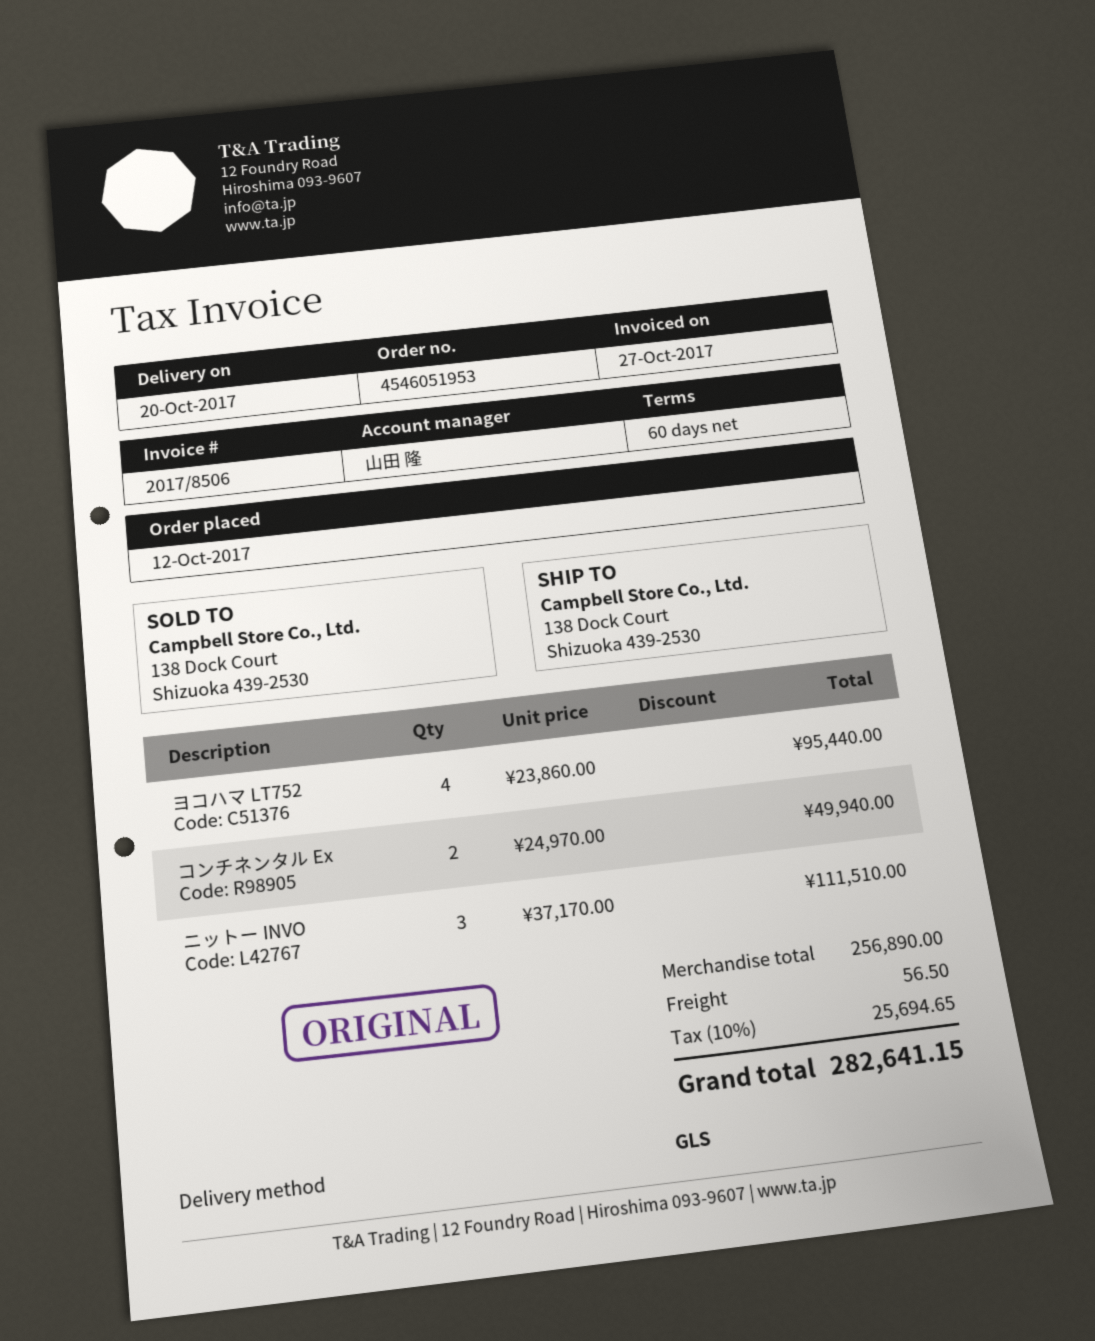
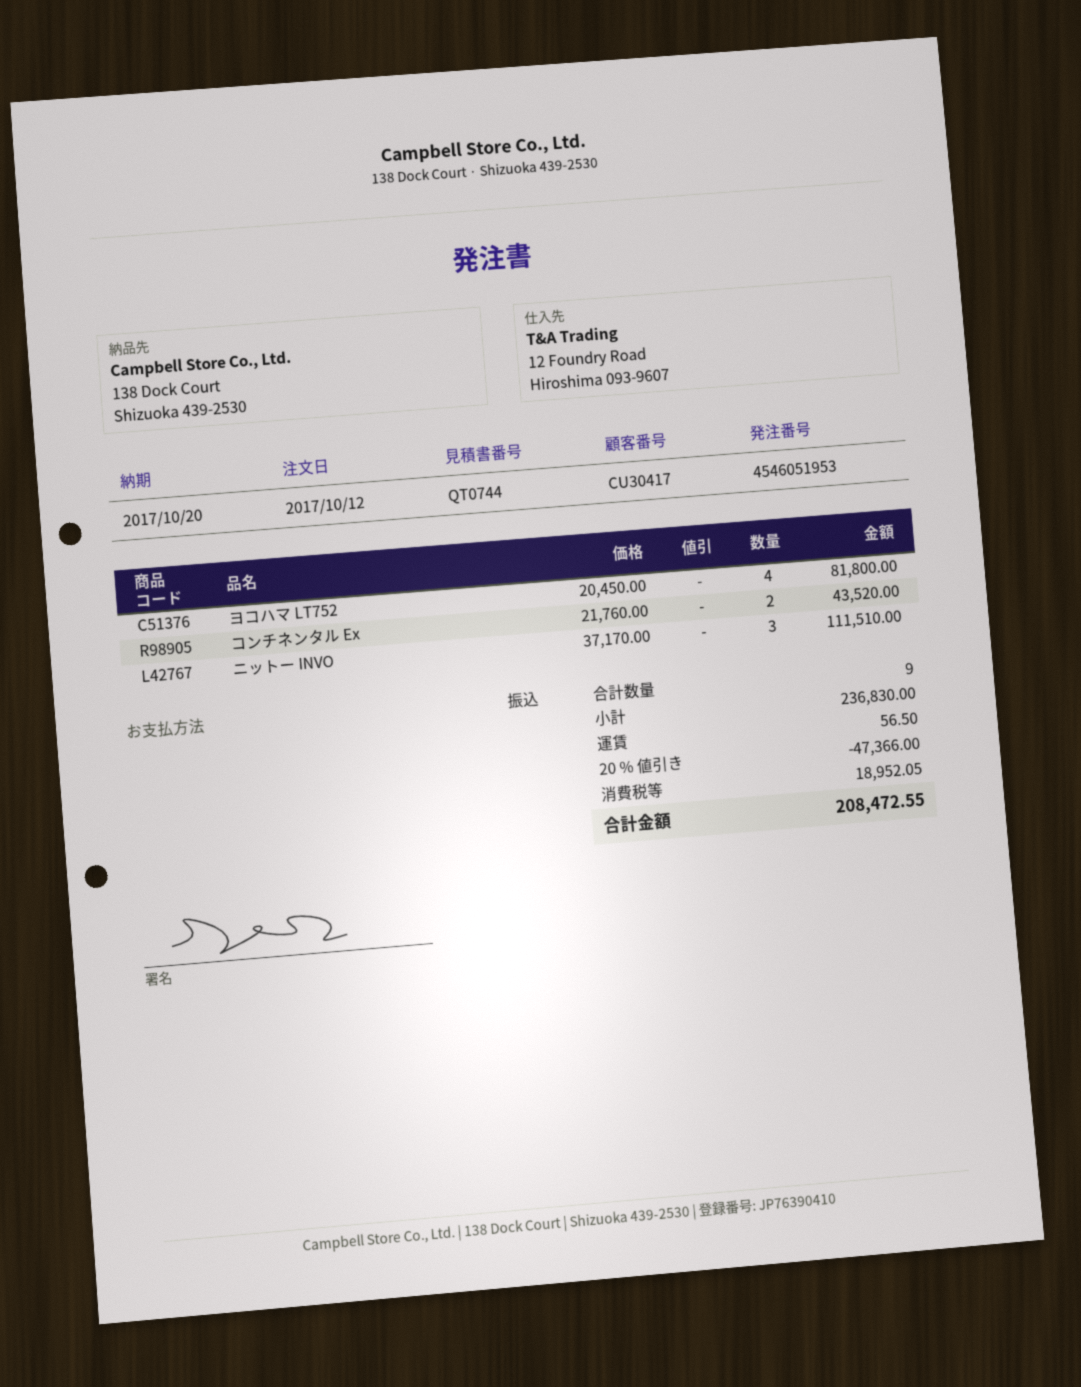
ヨコハマ LT752: 4 x 23860.00 = 95440.00 -> 4 x 20450.00 = 81800.00
コンチネンタル Ex: 2 x 24970.00 = 49940.00 -> 2 x 21760.00 = 43520.00
subtotal: 256890.00 -> 236830.00
discount: none -> 20% = 47366.00
tax: 25694.65 -> 18952.05
total: 282641.15 -> 208472.55

